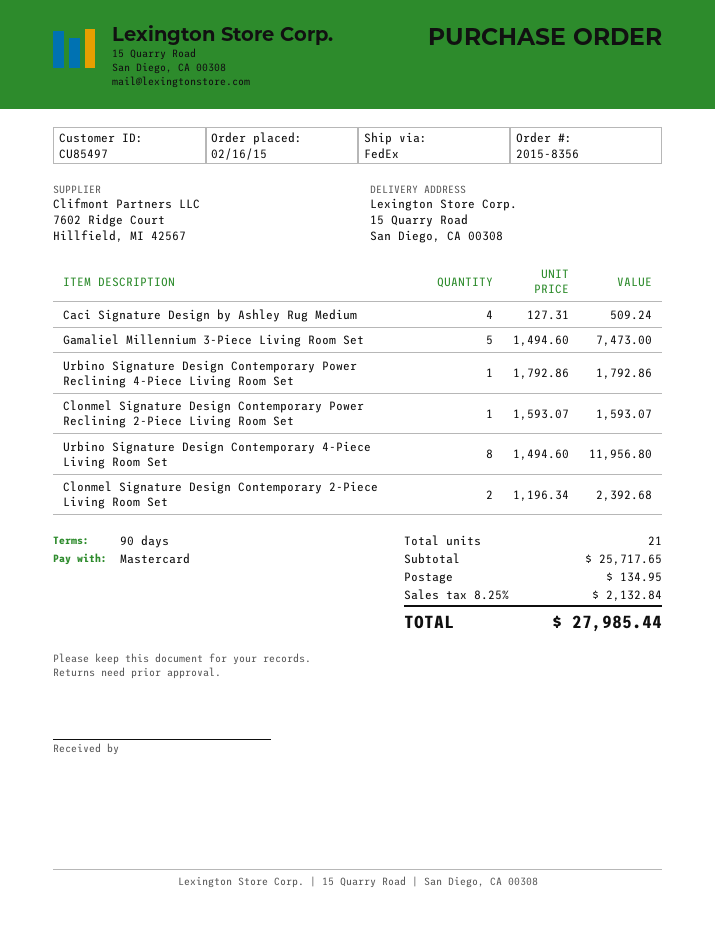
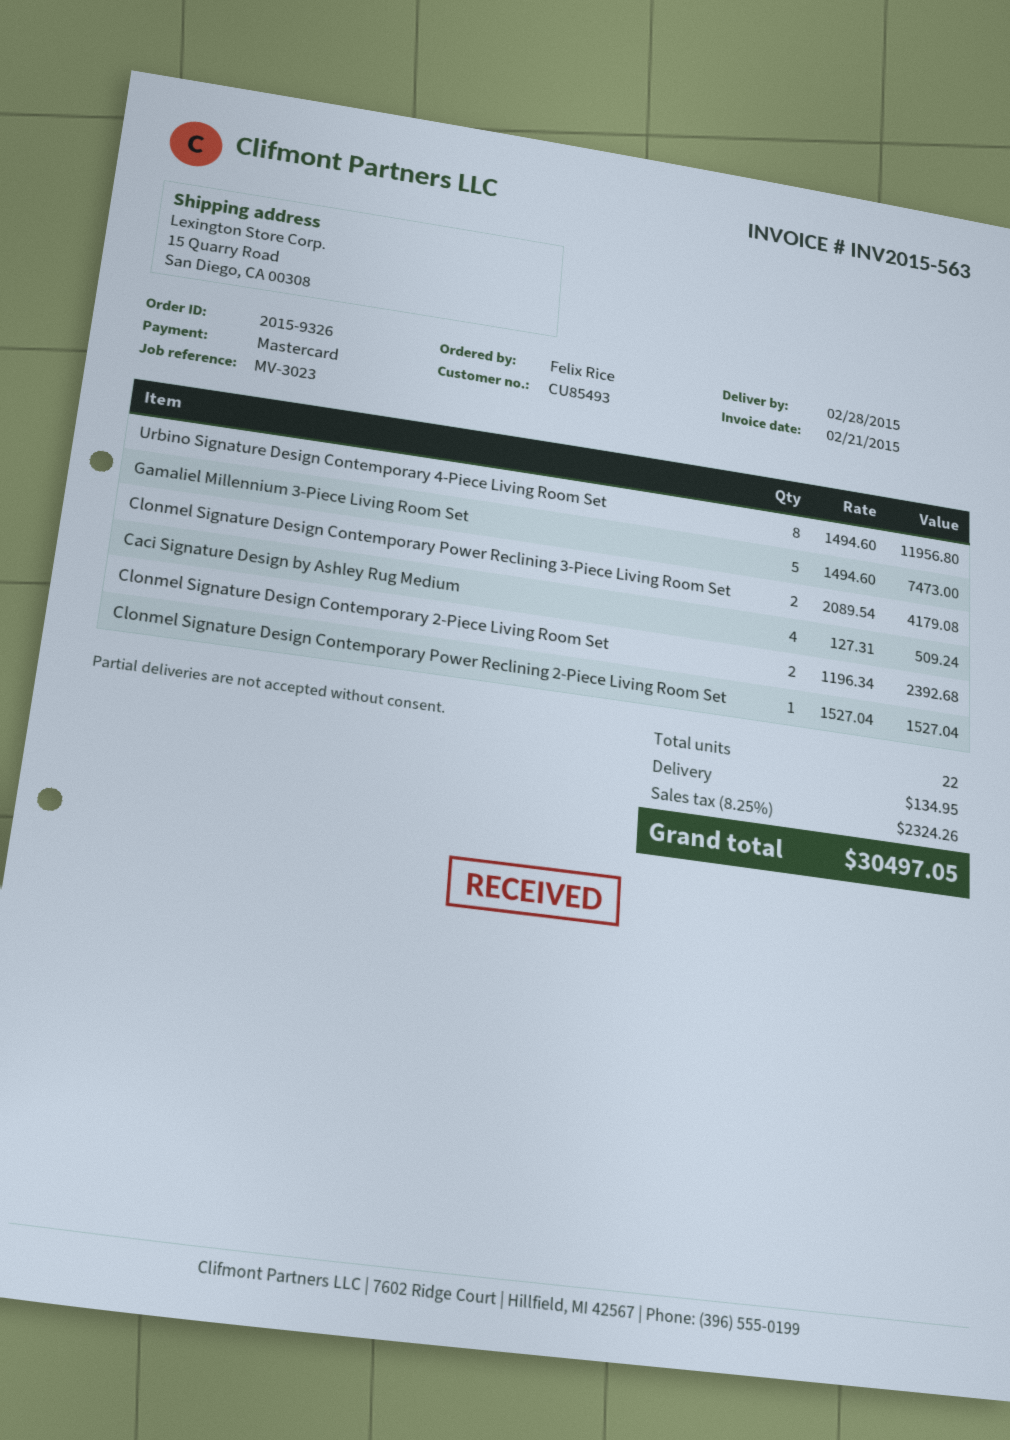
order number: 2015-8356 -> 2015-9326
customer number: CU85497 -> CU85493
Urbino Signature Design Contemporary Power Reclining 4-Piece Living Room Set: 1 x 1792.86 = 1792.86 -> none
Clonmel Signature Design Contemporary Power Reclining 2-Piece Living Room Set: 1 x 1593.07 = 1593.07 -> 1 x 1527.04 = 1527.04
Clonmel Signature Design Contemporary Power Reclining 3-Piece Living Room Set: none -> 2 x 2089.54 = 4179.08
total quantity: 21 -> 22
tax: 8.25% = 2132.84 -> 8.25% = 2324.26
total: 27985.44 -> 30497.05

